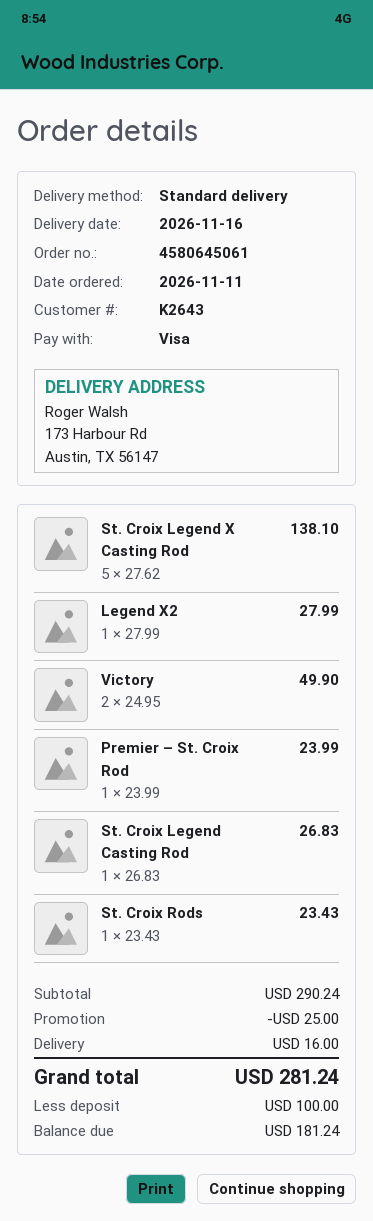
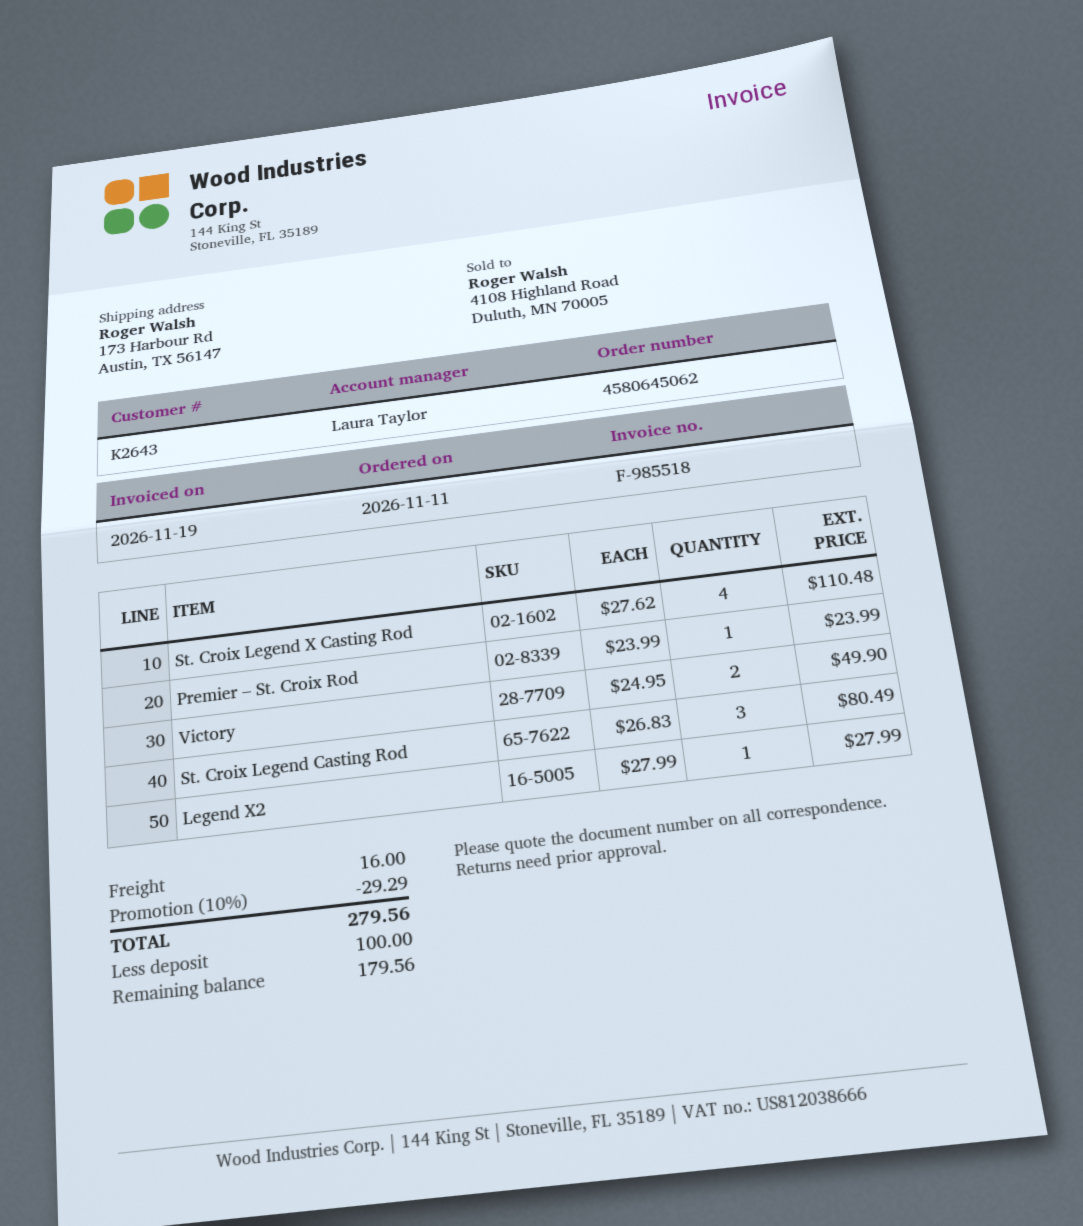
order number: 4580645061 -> 4580645062
St. Croix Legend X Casting Rod: 5 x 27.62 = 138.10 -> 4 x 27.62 = 110.48
St. Croix Legend Casting Rod: 1 x 26.83 = 26.83 -> 3 x 26.83 = 80.49
St. Croix Rods: 1 x 23.43 = 23.43 -> none
discount: 25.00 -> 29.29
total: 281.24 -> 279.56
balance: 181.24 -> 179.56

